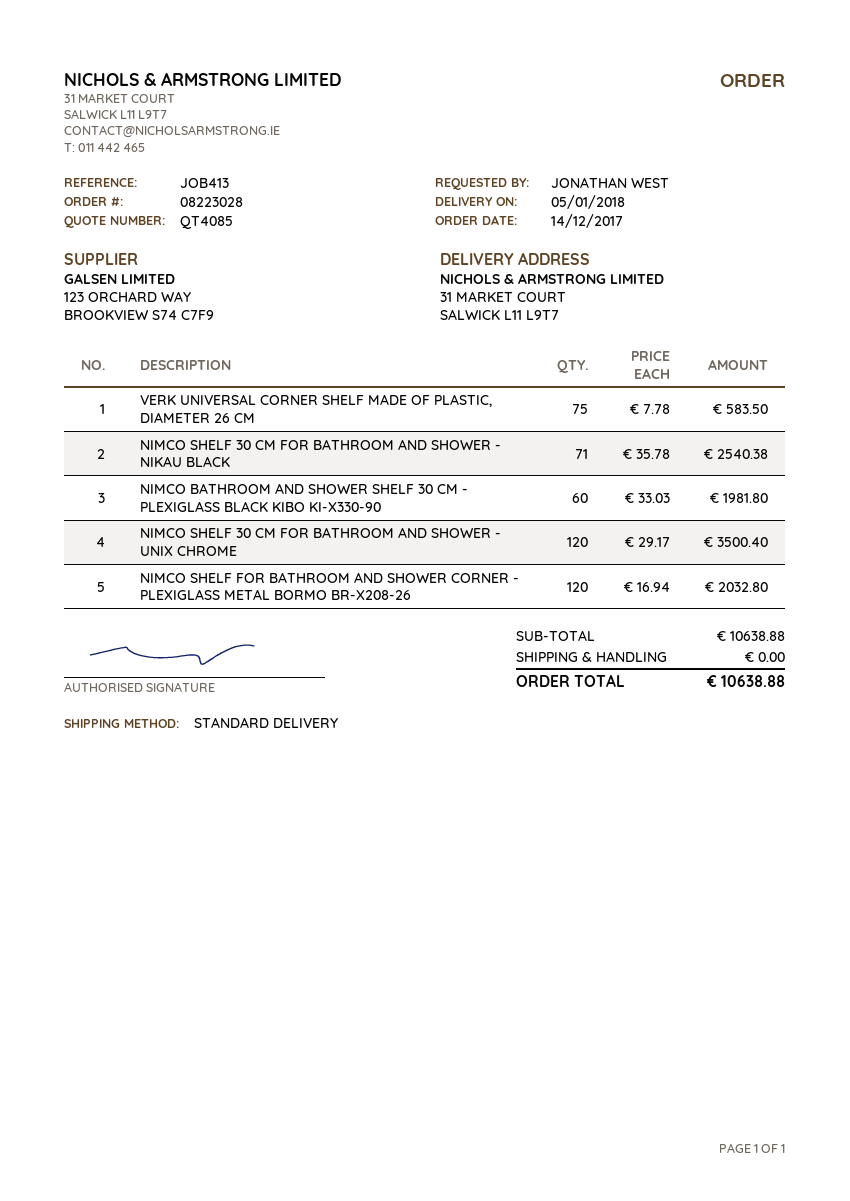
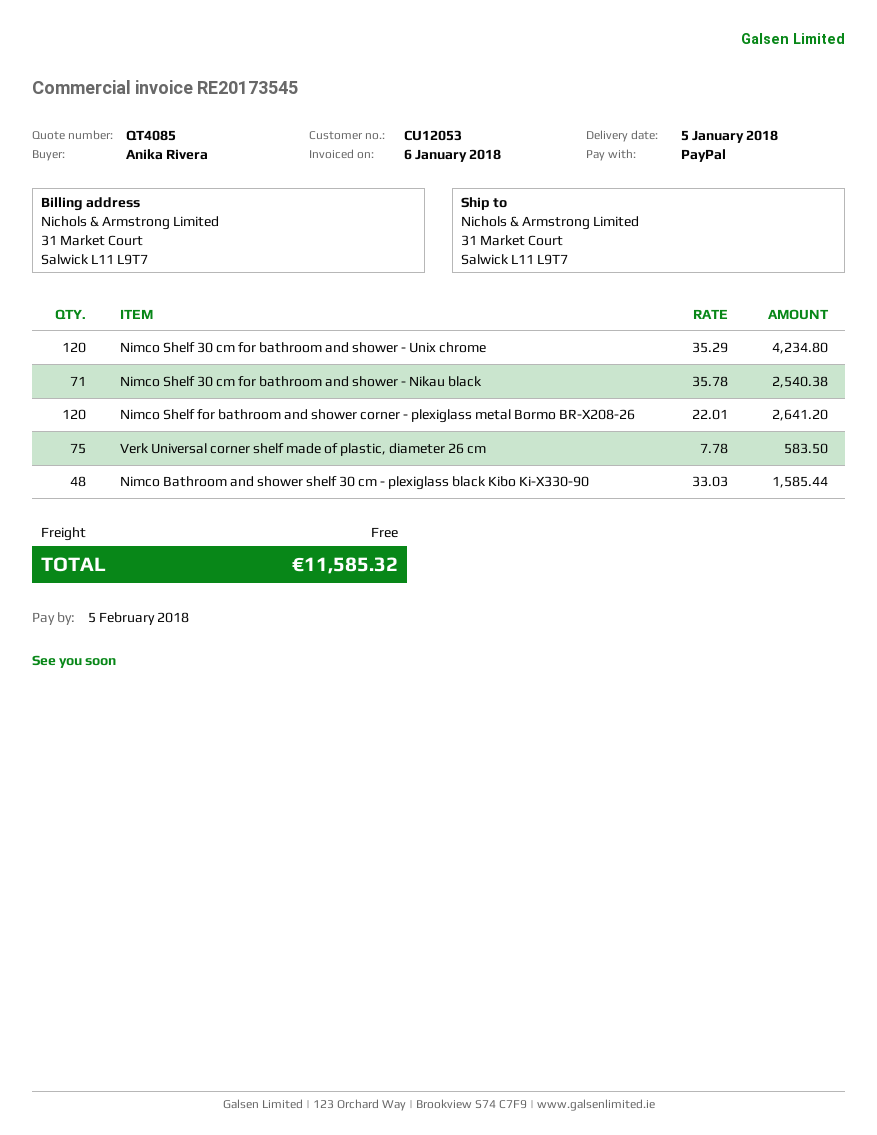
ordered by: JONATHAN WEST -> Anika Rivera
NIMCO BATHROOM AND SHOWER SHELF 30 CM - PLEXIGLASS BLACK KIBO KI-X330-90: 60 x 33.03 = 1981.80 -> 48 x 33.03 = 1585.44
NIMCO SHELF 30 CM FOR BATHROOM AND SHOWER - UNIX CHROME: 120 x 29.17 = 3500.40 -> 120 x 35.29 = 4234.80
NIMCO SHELF FOR BATHROOM AND SHOWER CORNER - PLEXIGLASS METAL BORMO BR-X208-26: 120 x 16.94 = 2032.80 -> 120 x 22.01 = 2641.20
total: 10638.88 -> 11585.32

